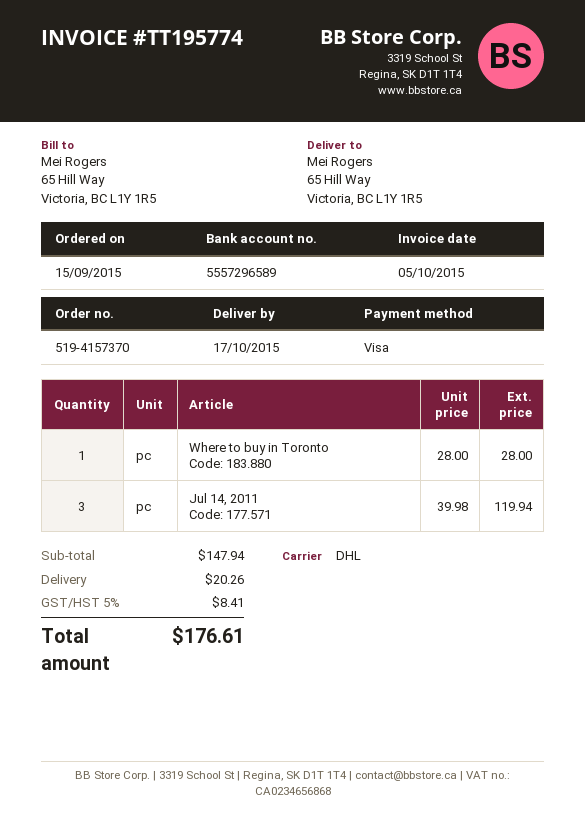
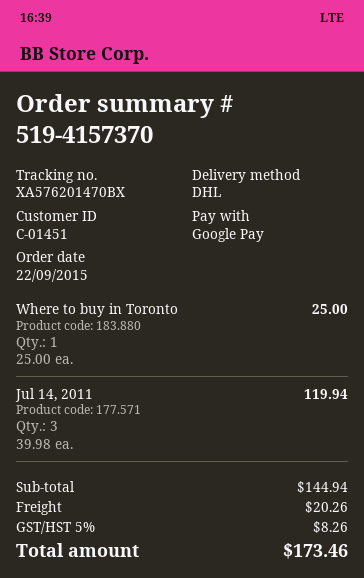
order date: 2015-09-15 -> 2015-09-22
payment method: Visa -> Google Pay
Where to buy in Toronto: 1 x 28.00 = 28.00 -> 1 x 25.00 = 25.00
subtotal: 147.94 -> 144.94
tax: 5% = 8.41 -> 5% = 8.26
total: 176.61 -> 173.46

